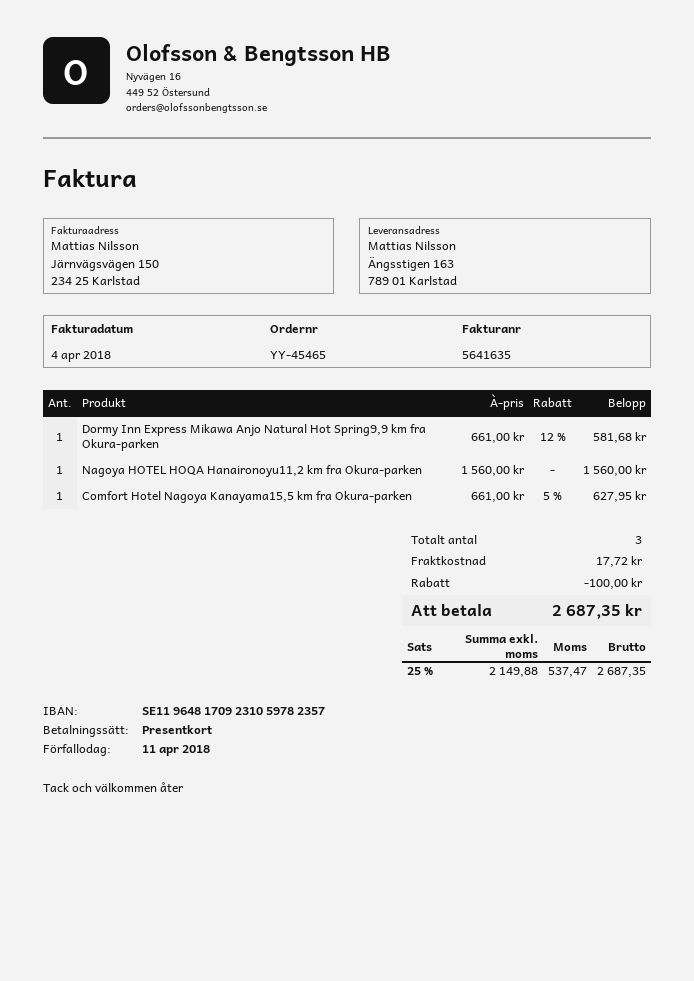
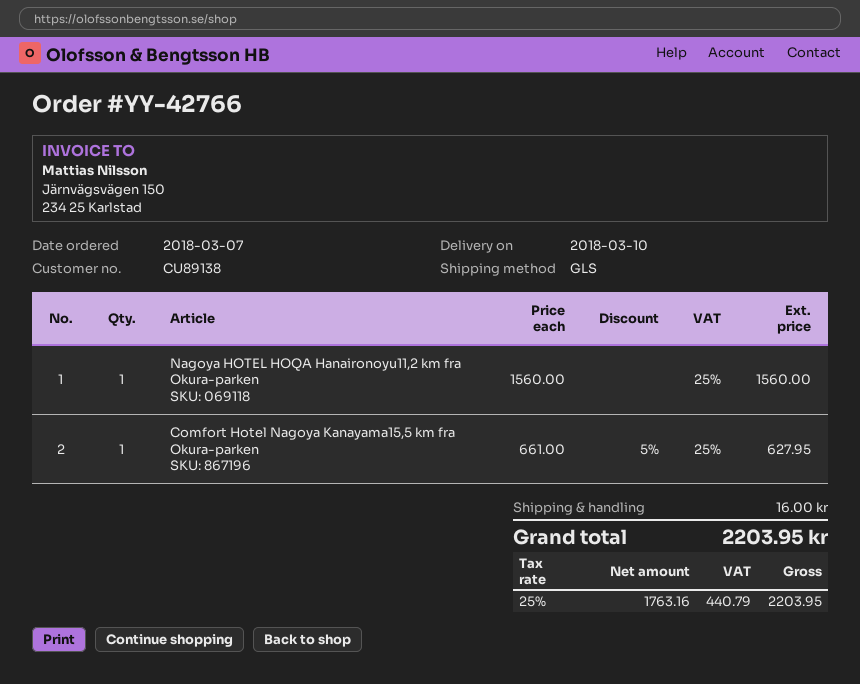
order number: YY-45465 -> YY-42766
Dormy Inn Express Mikawa Anjo Natural Hot Spring9,9 km fra Okura-parken: 1 x 661.00 - 12% = 581.68 -> none
discount: 100.00 -> none
shipping: 17.72 -> 16.00
net: 2149.88 -> 1763.16
tax: 25% = 537.47 -> 25% = 440.79
total: 2687.35 -> 2203.95

